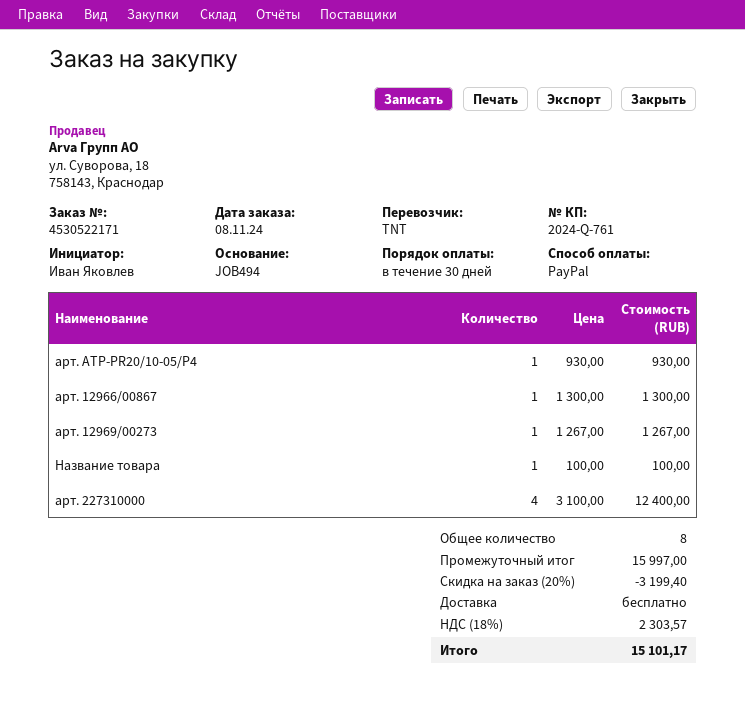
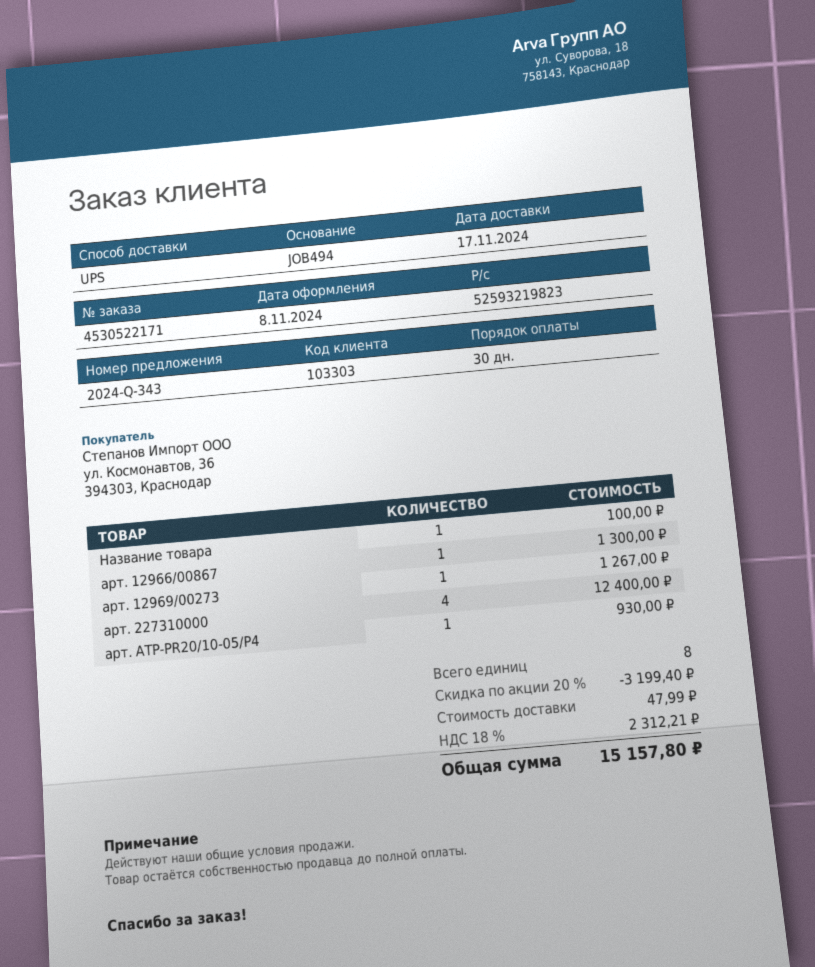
quote number: 2024-Q-761 -> 2024-Q-343
shipping method: TNT -> UPS
shipping: 0.00 -> 47.99
tax: 18% = 2303.57 -> 18% = 2312.21
total: 15101.17 -> 15157.80

